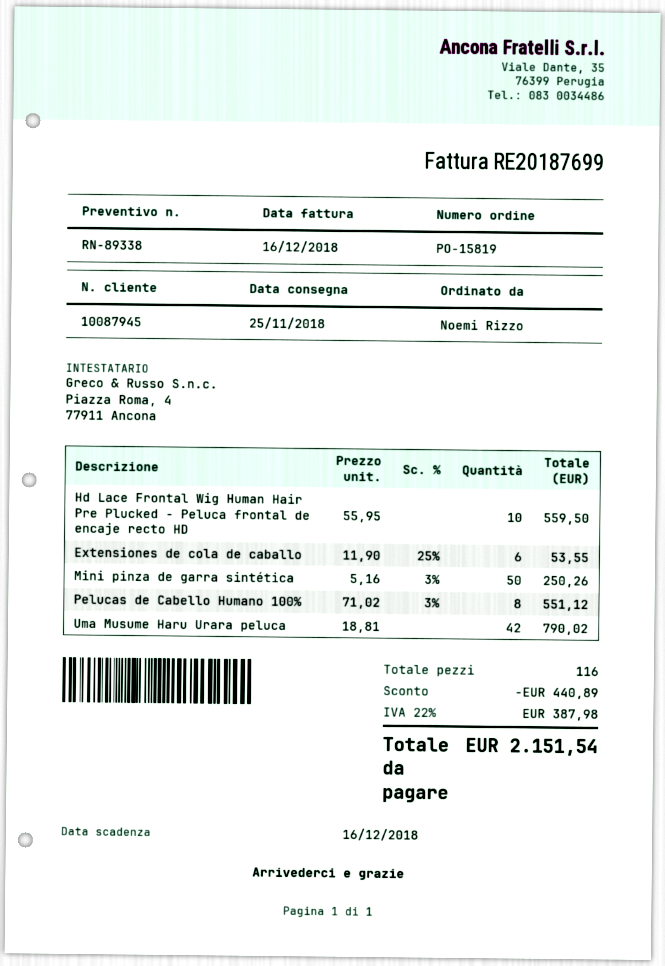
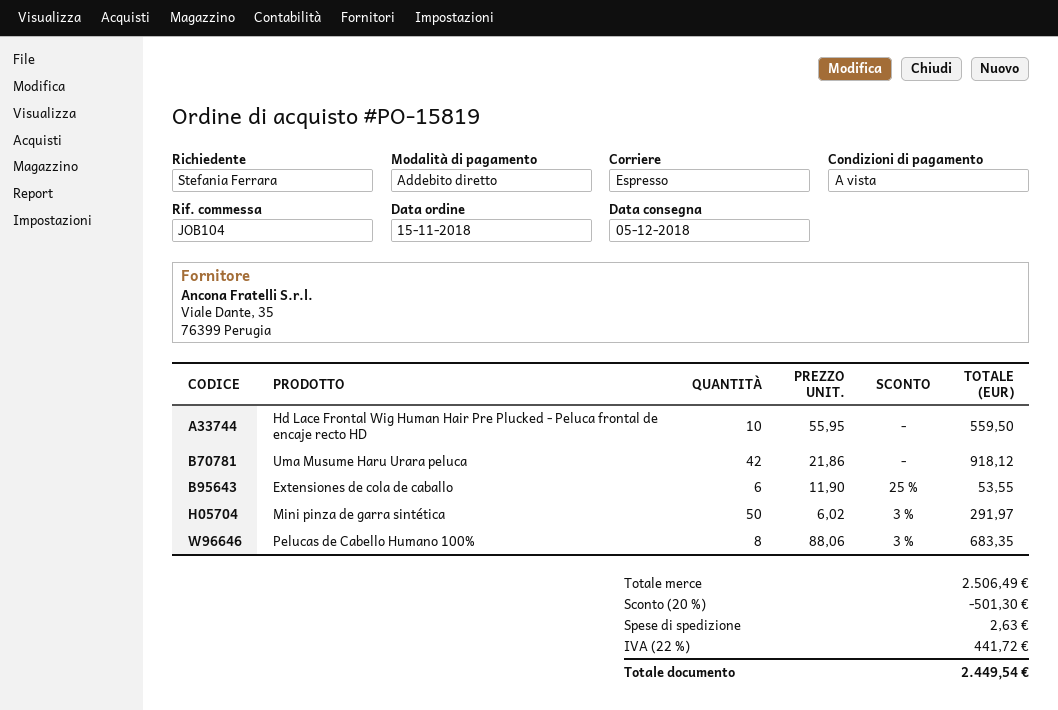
delivery date: 2018-11-25 -> 2018-12-05
ordered by: Noemi Rizzo -> Stefania Ferrara
Mini pinza de garra sintética: 50 x 5.16 - 3% = 250.26 -> 50 x 6.02 - 3% = 291.97
Pelucas de Cabello Humano 100%: 8 x 71.02 - 3% = 551.12 -> 8 x 88.06 - 3% = 683.35
Uma Musume Haru Urara peluca: 42 x 18.81 = 790.02 -> 42 x 21.86 = 918.12
discount: 440.89 -> 501.30
shipping: none -> 2.63
tax: 22% = 387.98 -> 22% = 441.72
total: 2151.54 -> 2449.54

